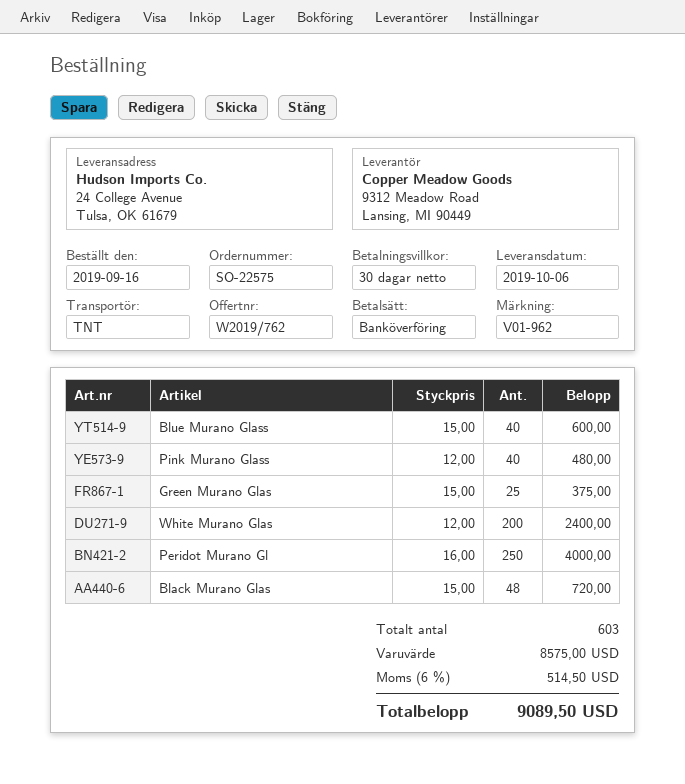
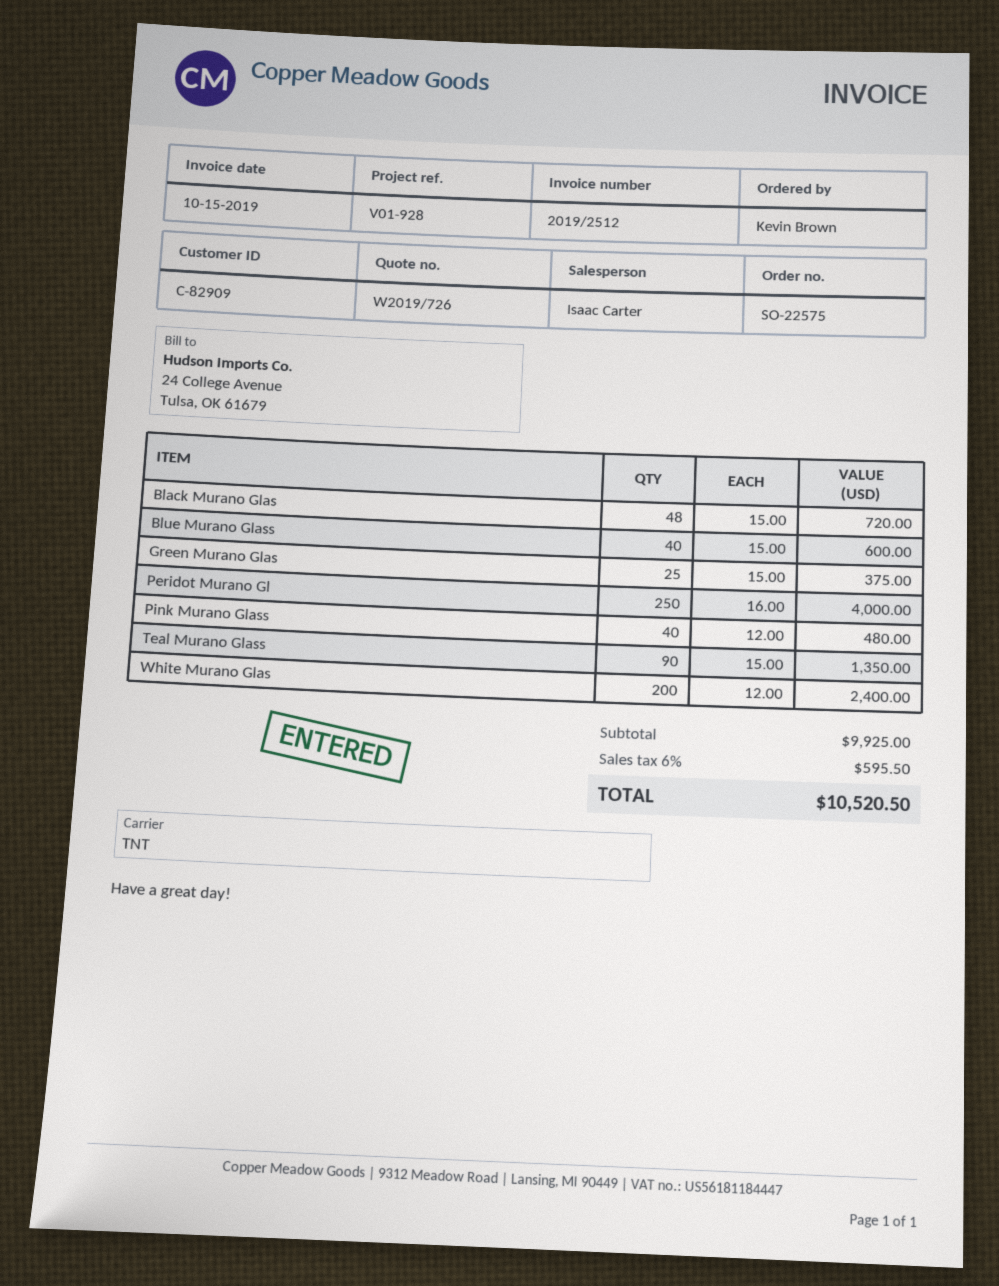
quote number: W2019/762 -> W2019/726
reference: V01-962 -> V01-928
Teal Murano Glass: none -> 90 x 15.00 = 1350.00
subtotal: 8575.00 -> 9925.00
tax: 6% = 514.50 -> 6% = 595.50
total: 9089.50 -> 10520.50

